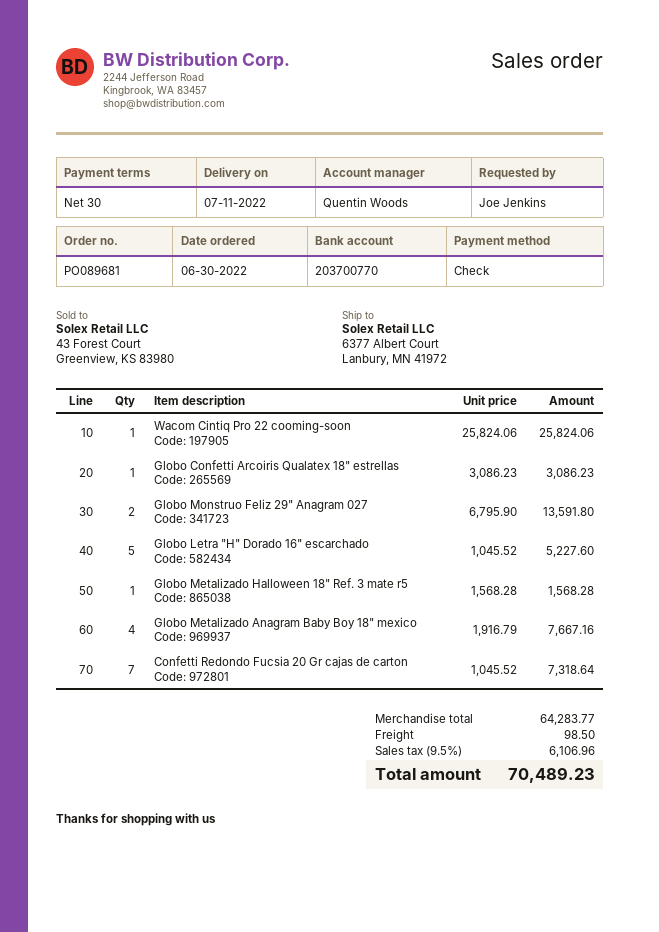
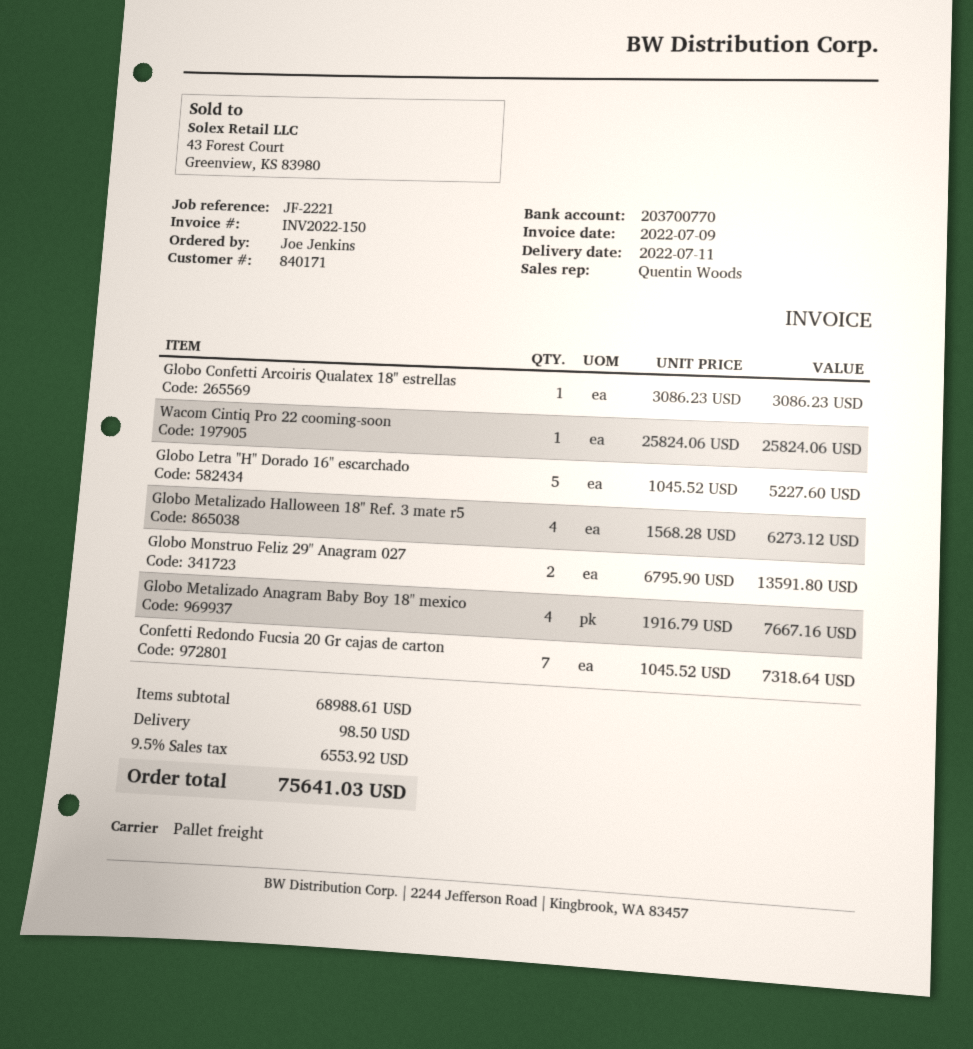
Globo Metalizado Halloween 18" Ref. 3 mate r5: 1 x 1568.28 = 1568.28 -> 4 x 1568.28 = 6273.12
subtotal: 64283.77 -> 68988.61
tax: 9.5% = 6106.96 -> 9.5% = 6553.92
total: 70489.23 -> 75641.03

